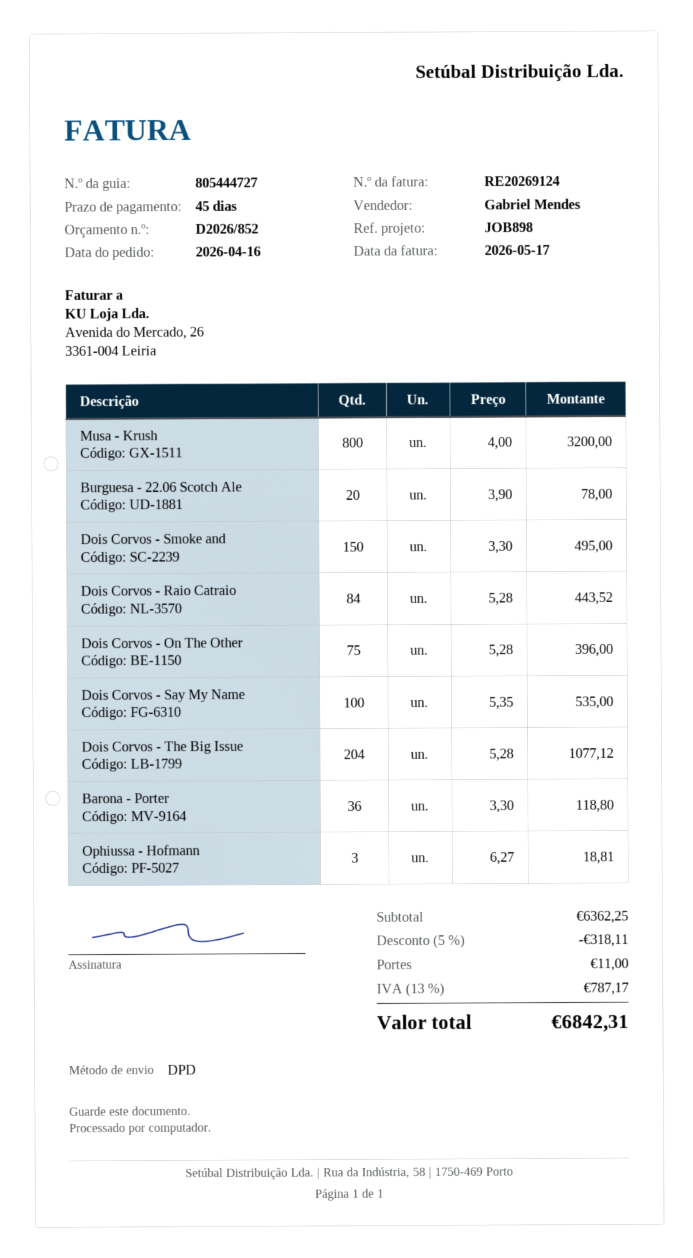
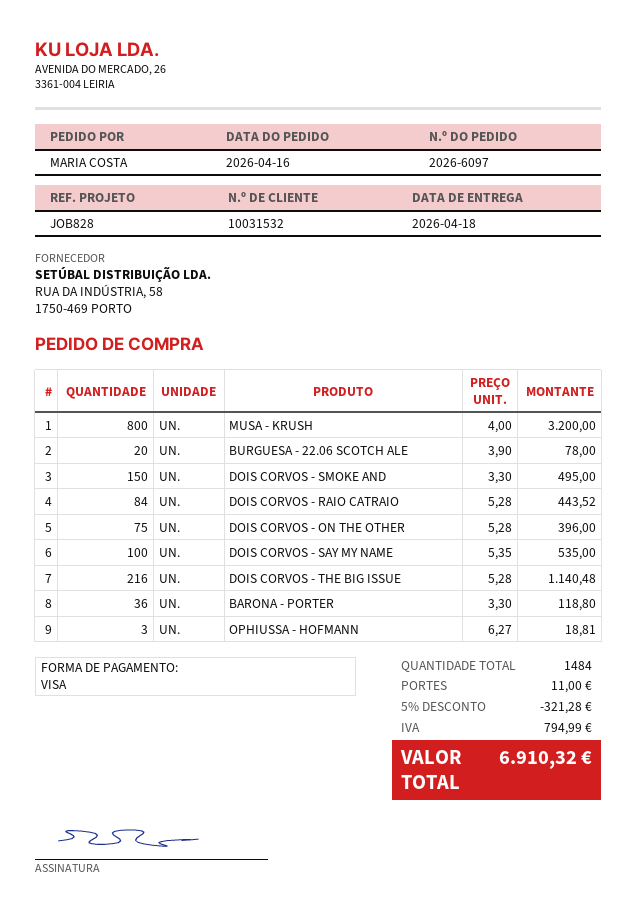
reference: JOB898 -> JOB828
Dois Corvos - The Big Issue: 204 x 5.28 = 1077.12 -> 216 x 5.28 = 1140.48
discount: 5% = 318.11 -> 5% = 321.28
tax: 787.17 -> 794.99
total: 6842.31 -> 6910.32

